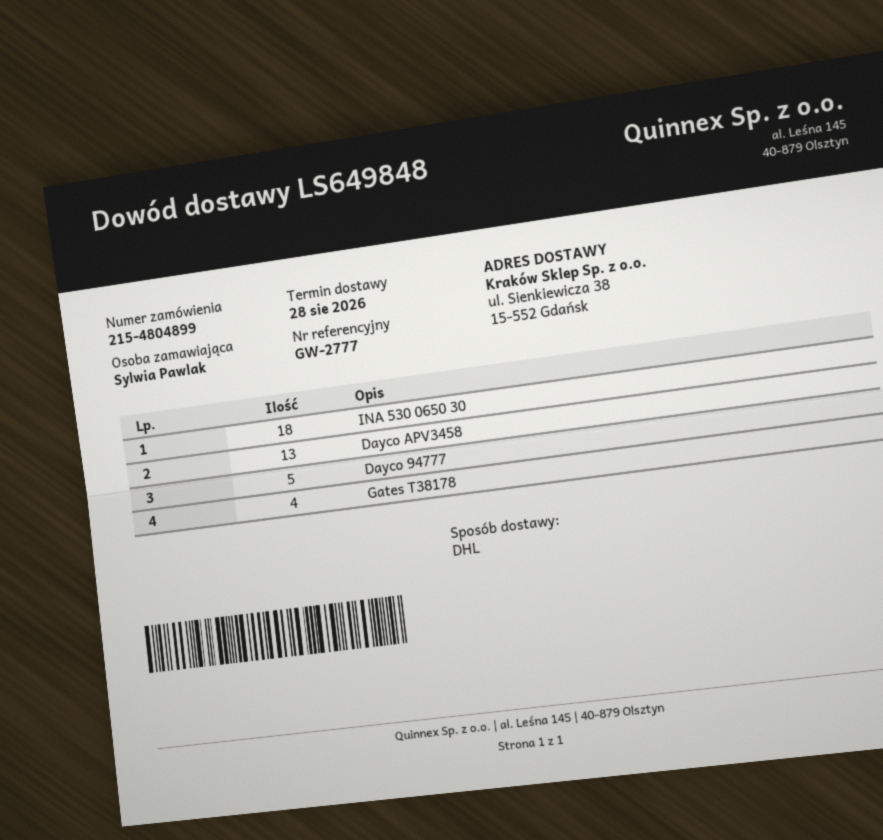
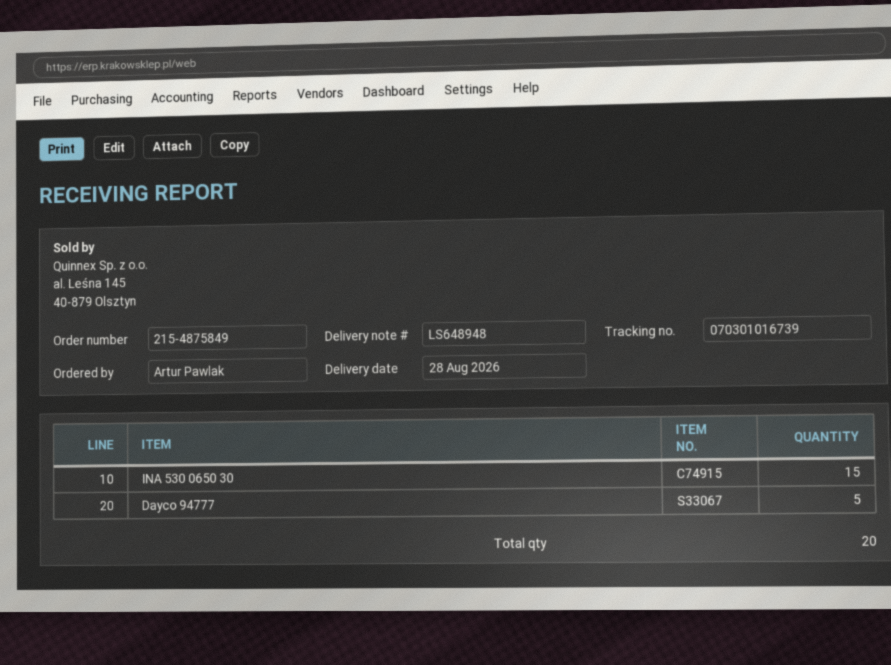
order number: 215-4804899 -> 215-4875849
delivery note number: LS649848 -> LS648948
ordered by: Sylwia Pawlak -> Artur Pawlak
INA 530 0650 30: 18 -> 15
Dayco APV3458: 13 -> none
Gates T38178: 4 -> none

